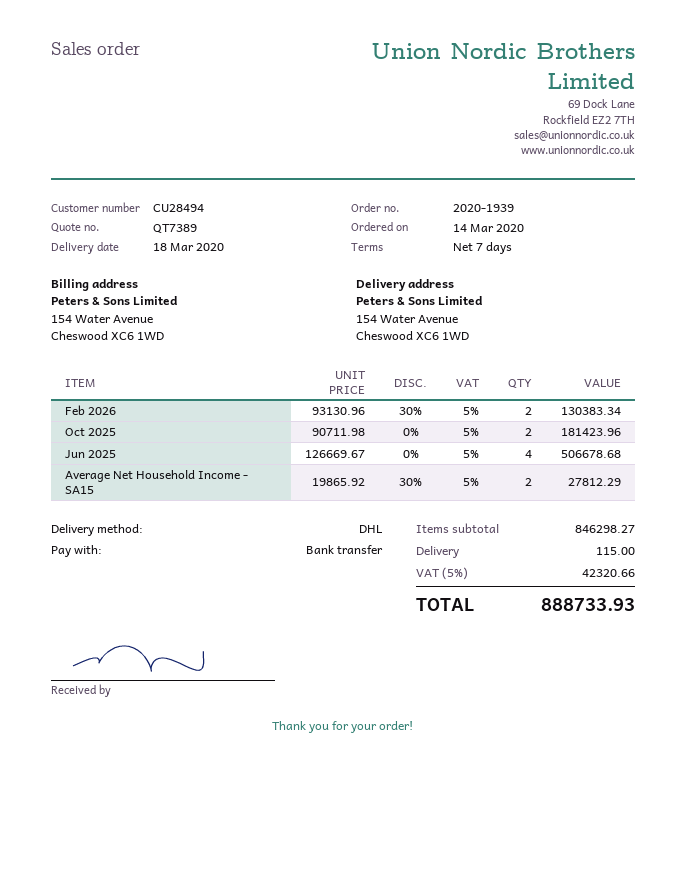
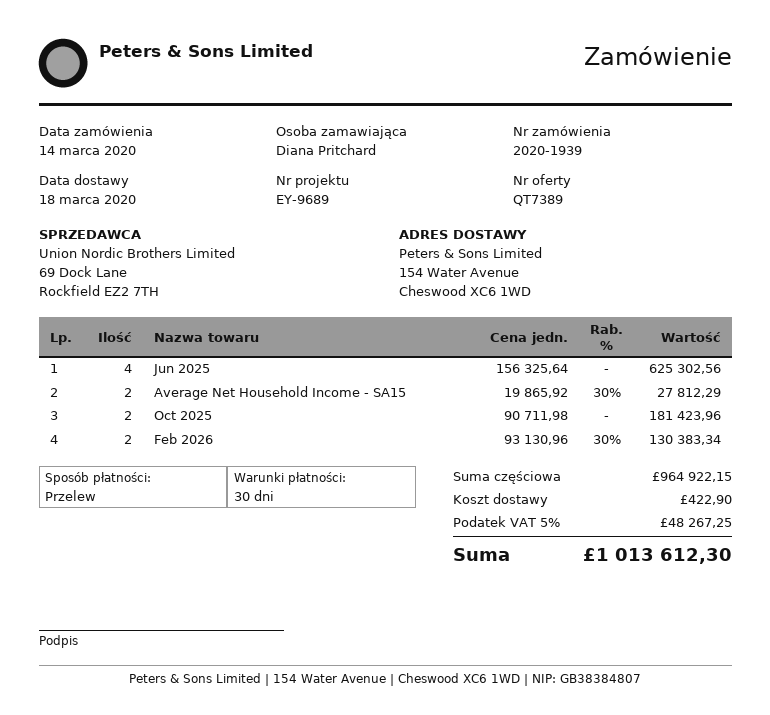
payment terms: 7 days -> 30 days
Jun 2025: 4 x 126669.67 = 506678.68 -> 4 x 156325.64 = 625302.56
subtotal: 846298.27 -> 964922.15
shipping: 115.00 -> 422.90
tax: 5% = 42320.66 -> 5% = 48267.25
total: 888733.93 -> 1013612.30

